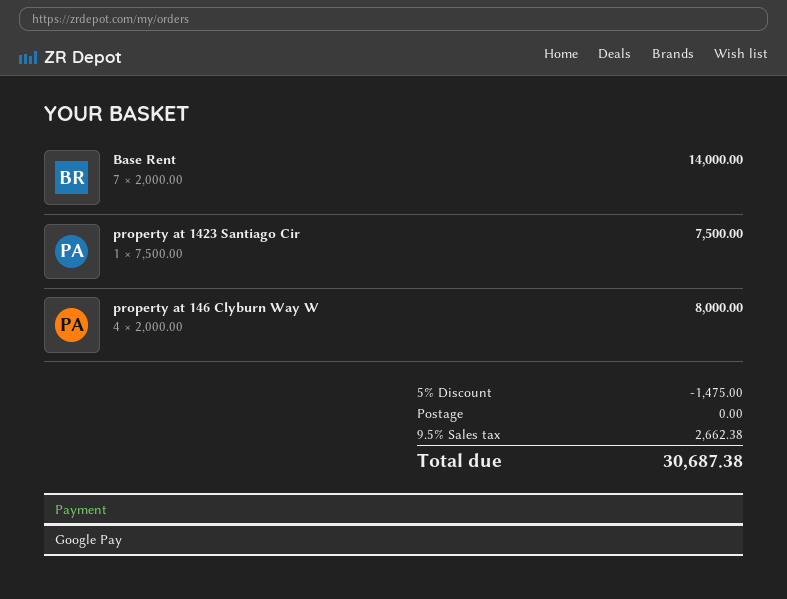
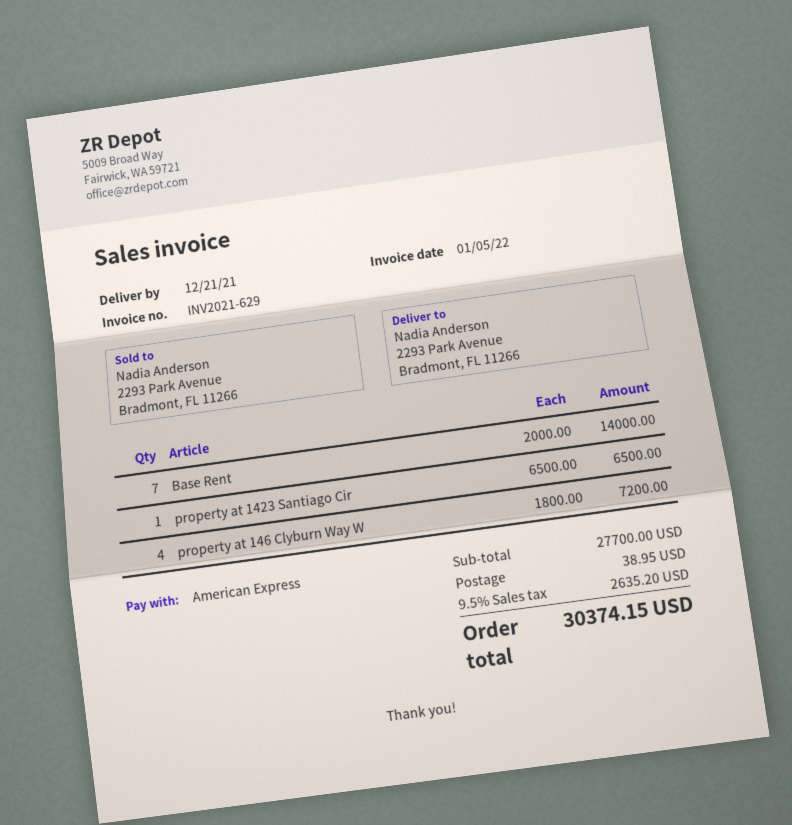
payment method: Google Pay -> American Express
property at 1423 Santiago Cir: 1 x 7500.00 = 7500.00 -> 1 x 6500.00 = 6500.00
property at 146 Clyburn Way W: 4 x 2000.00 = 8000.00 -> 4 x 1800.00 = 7200.00
discount: 5% = 1475.00 -> none
shipping: 0.00 -> 38.95
tax: 9.5% = 2662.38 -> 9.5% = 2635.20
total: 30687.38 -> 30374.15

